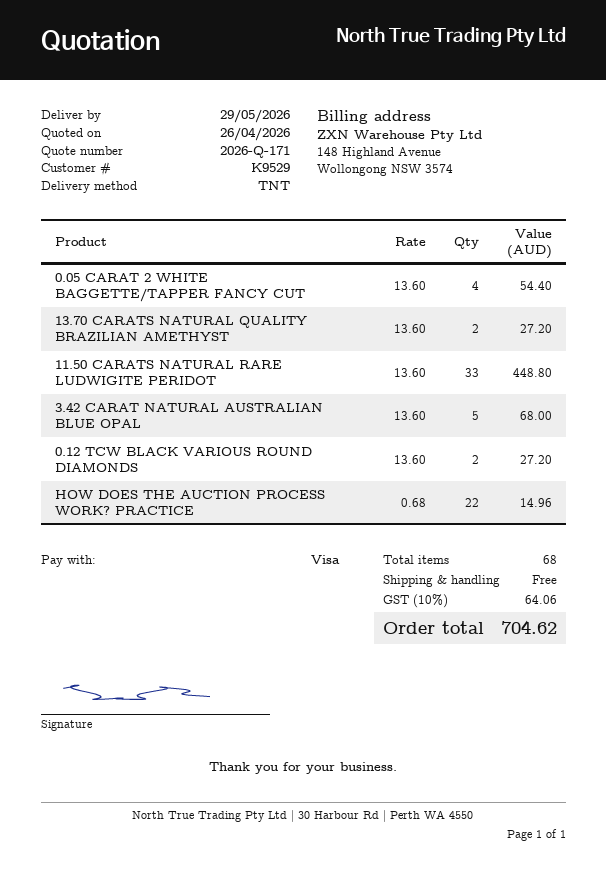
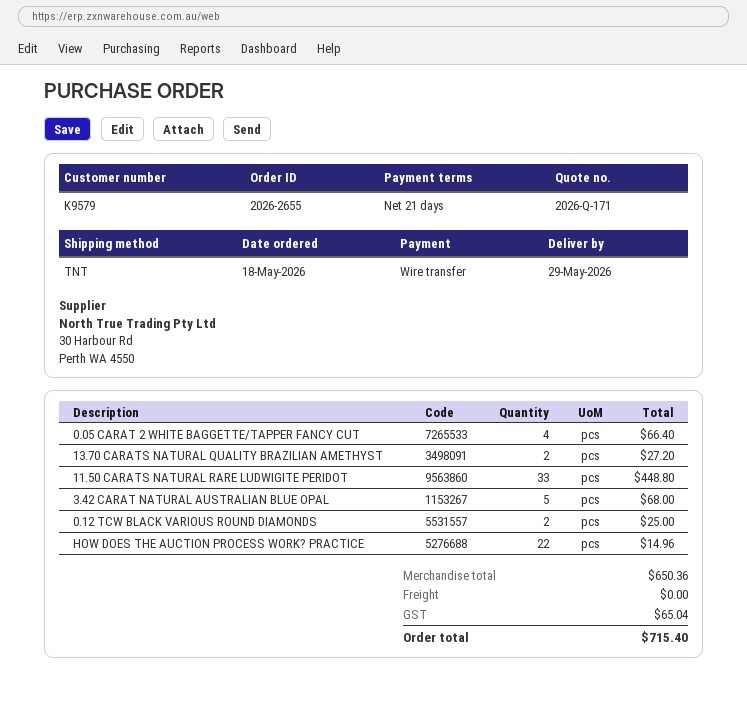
customer number: K9529 -> K9579
payment method: Visa -> bank transfer
0.05 CARAT 2 WHITE BAGGETTE/TAPPER FANCY CUT: 4 for 54.40 -> 4 for 66.40
0.12 TCW BLACK VARIOUS ROUND DIAMONDS: 2 for 27.20 -> 2 for 25.00
tax: 64.06 -> 65.04
total: 704.62 -> 715.40

